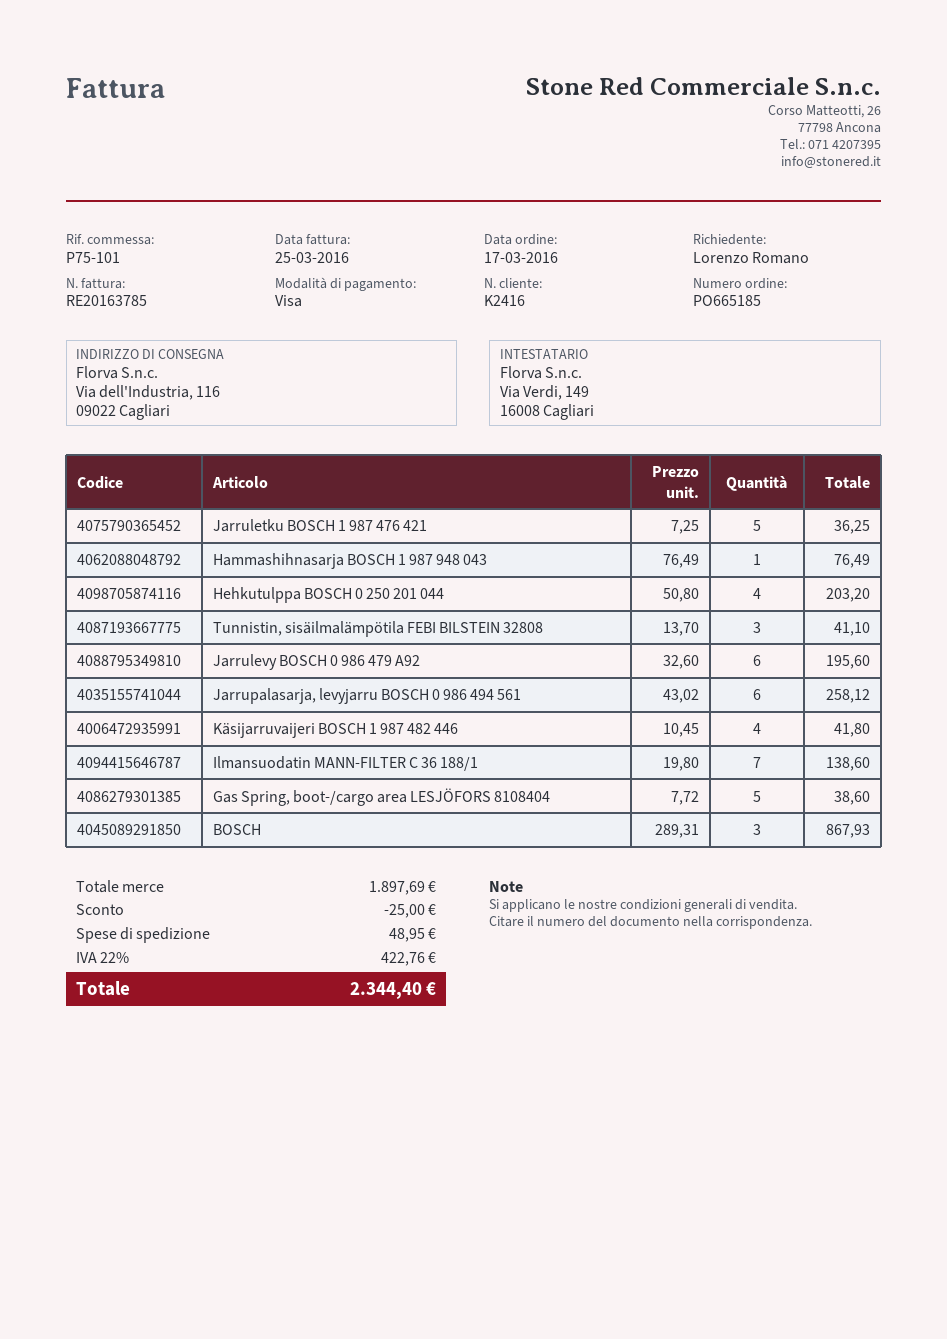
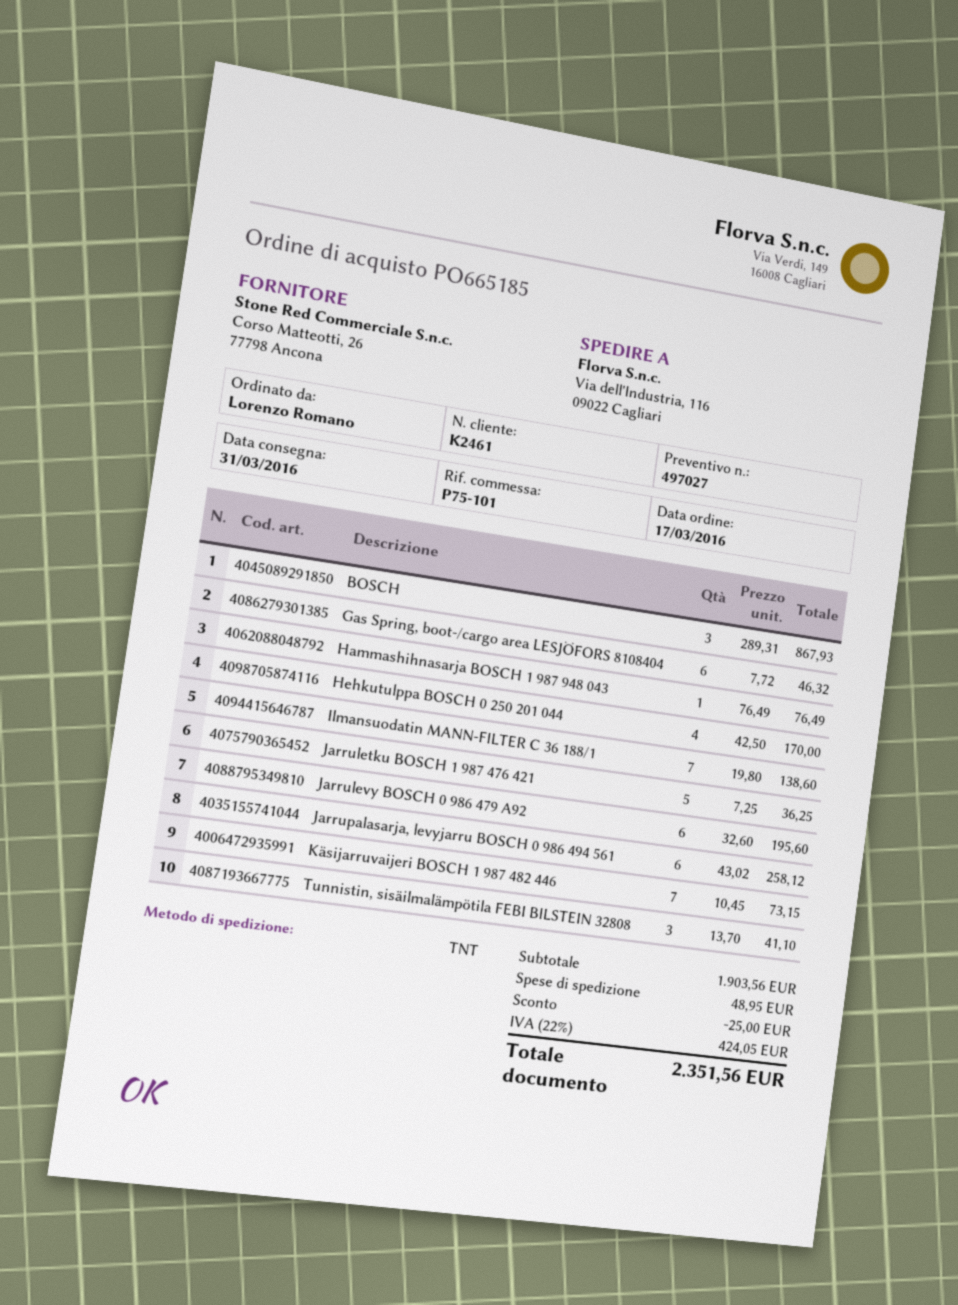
customer number: K2416 -> K2461
Hehkutulppa BOSCH 0 250 201 044: 4 x 50.80 = 203.20 -> 4 x 42.50 = 170.00
Käsijarruvaijeri BOSCH 1 987 482 446: 4 x 10.45 = 41.80 -> 7 x 10.45 = 73.15
Gas Spring, boot-/cargo area LESJÖFORS 8108404: 5 x 7.72 = 38.60 -> 6 x 7.72 = 46.32
subtotal: 1897.69 -> 1903.56
tax: 22% = 422.76 -> 22% = 424.05
total: 2344.40 -> 2351.56

